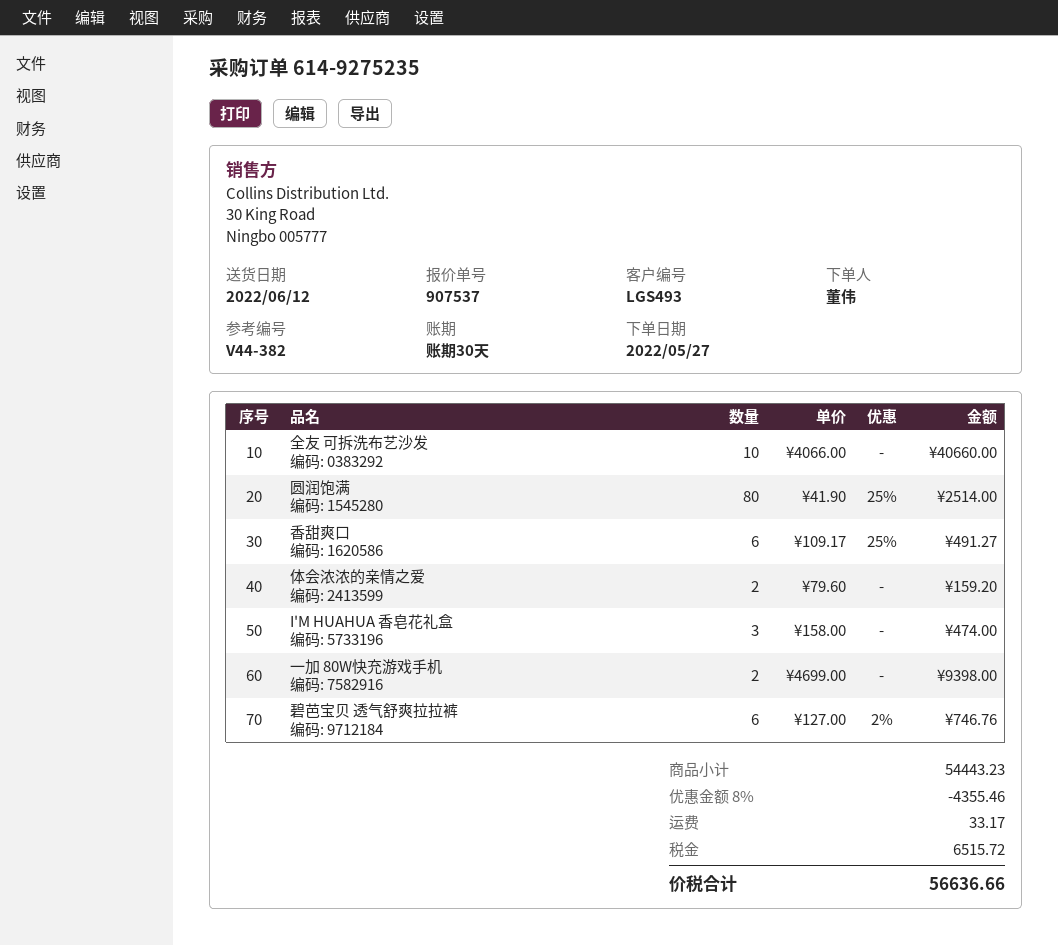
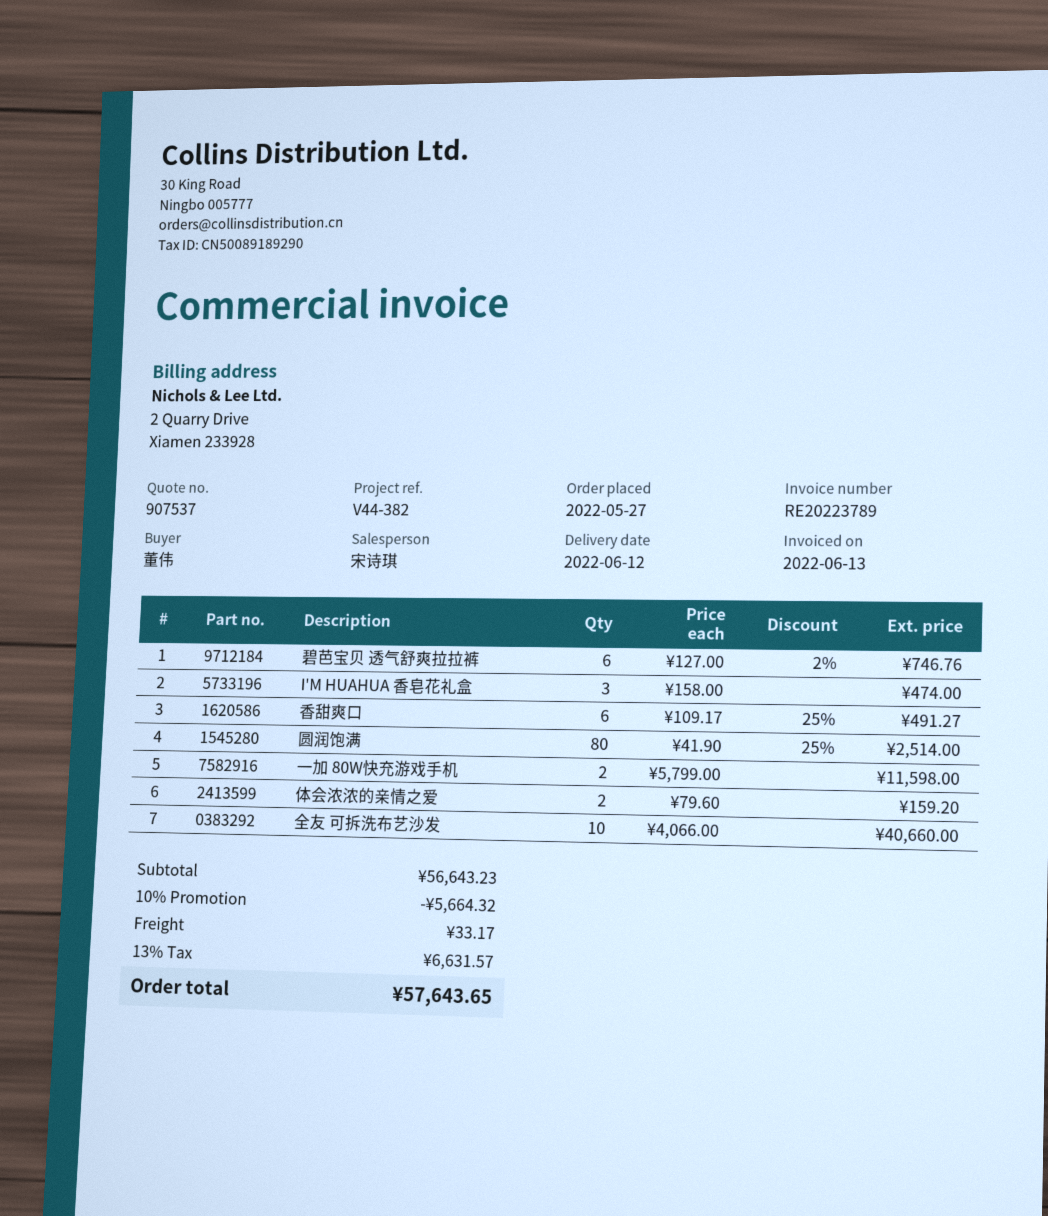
一加 80W快充游戏手机: 2 x 4699.00 = 9398.00 -> 2 x 5799.00 = 11598.00
subtotal: 54443.23 -> 56643.23
discount: 8% = 4355.46 -> 10% = 5664.32
tax: 6515.72 -> 6631.57
total: 56636.66 -> 57643.65

